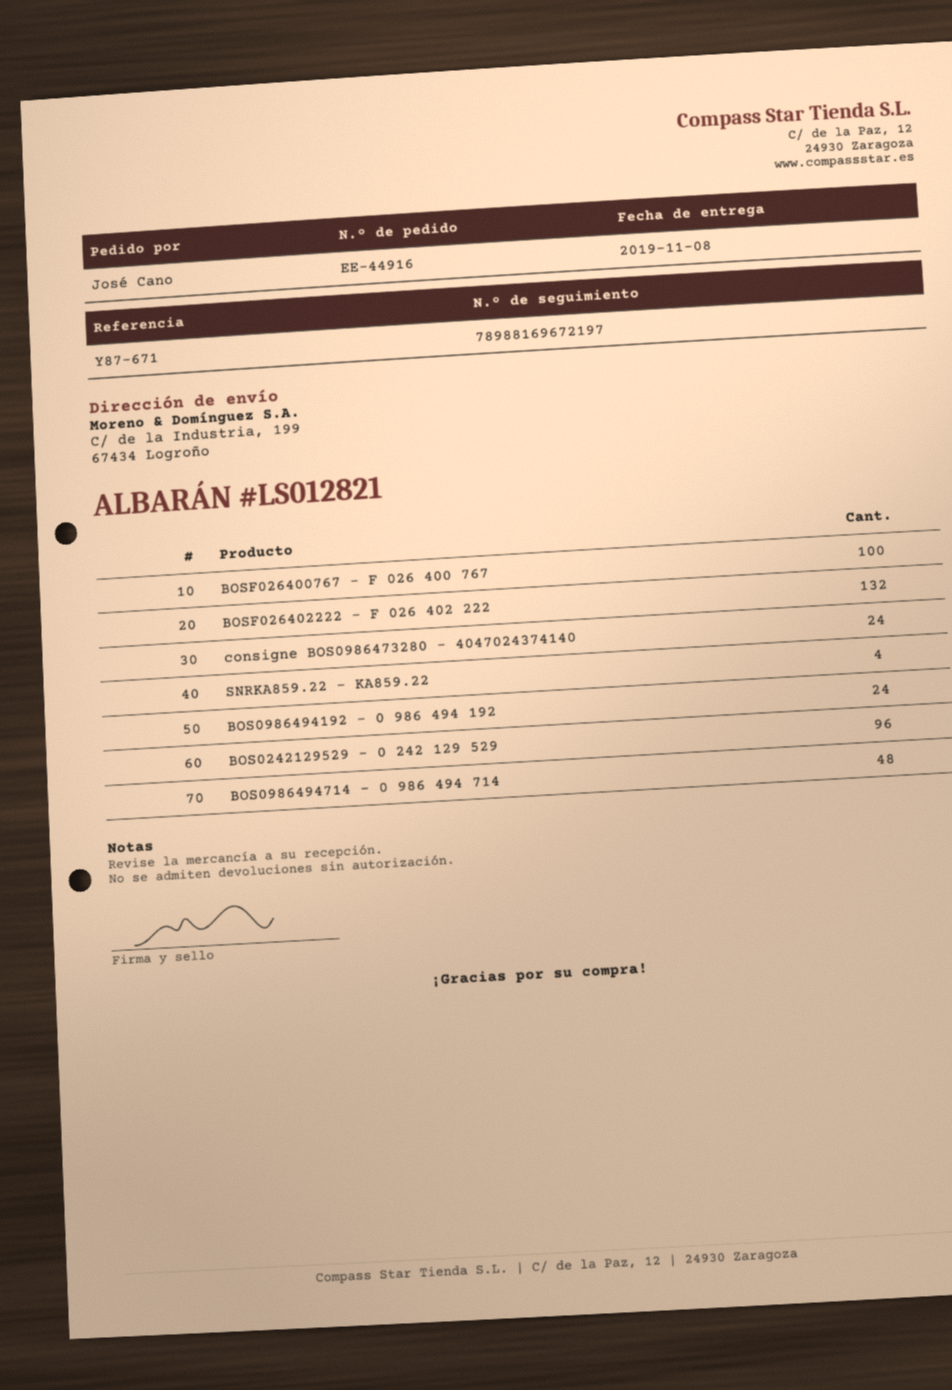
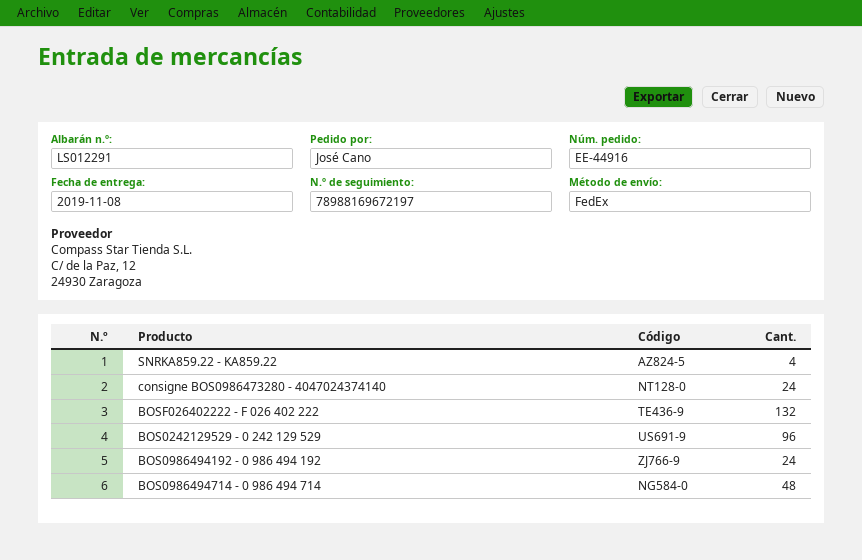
delivery note number: LS012821 -> LS012291
BOSF026400767 - F 026 400 767: 100 -> none

